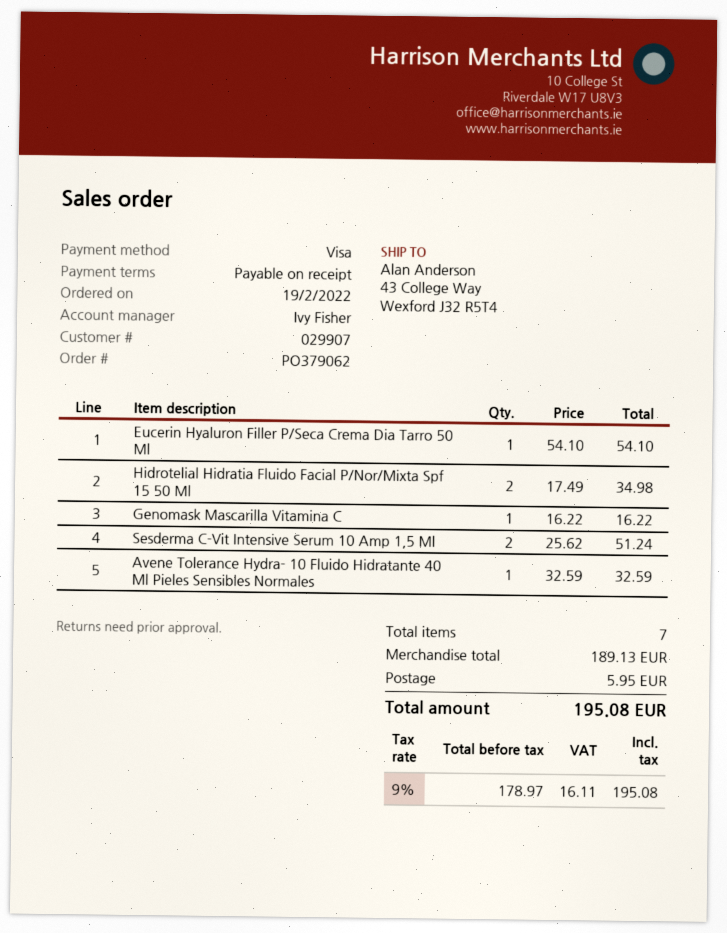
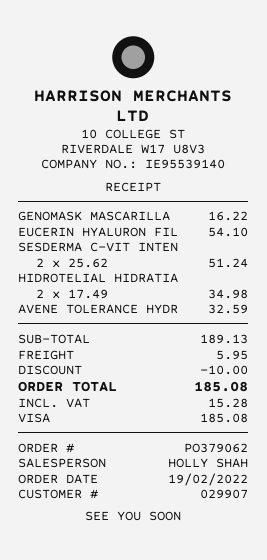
sales rep: Ivy Fisher -> HOLLY SHAH
discount: none -> 10.00
tax: 16.11 -> 15.28
total: 195.08 -> 185.08

